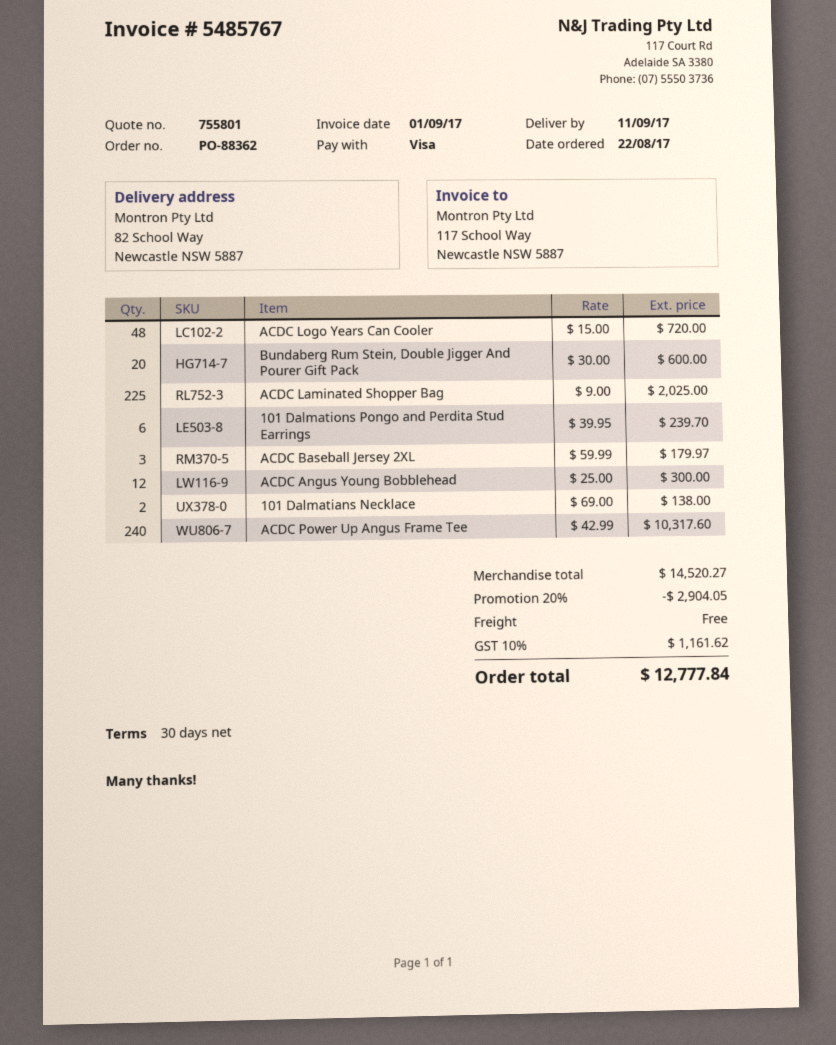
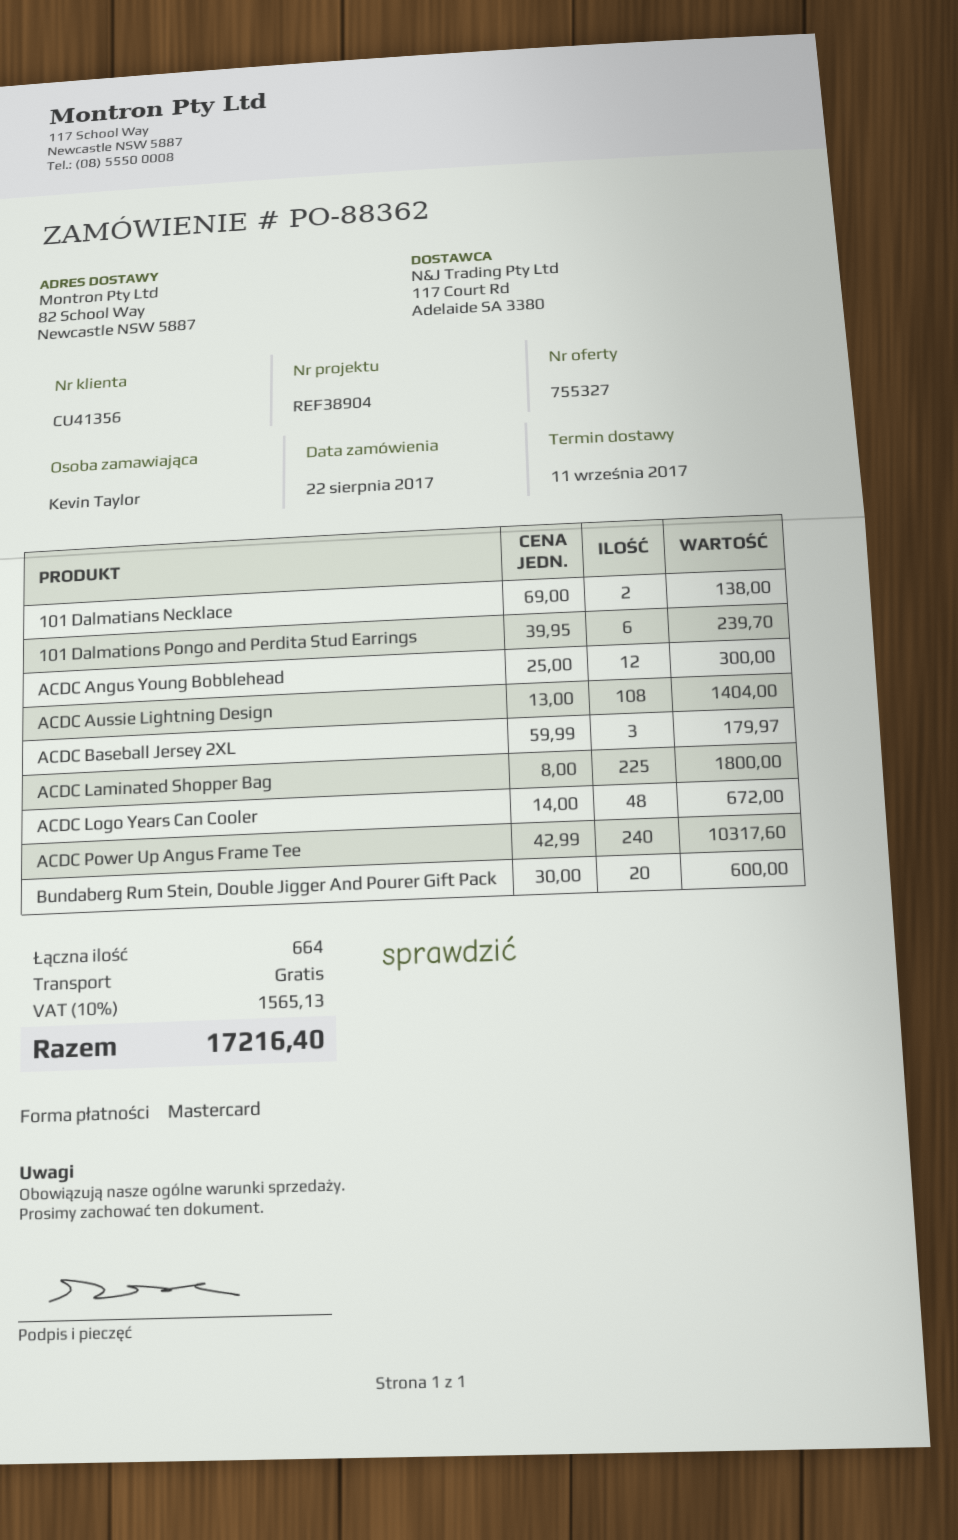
quote number: 755801 -> 755327
payment method: Visa -> Mastercard
ACDC Logo Years Can Cooler: 48 x 15.00 = 720.00 -> 48 x 14.00 = 672.00
ACDC Laminated Shopper Bag: 225 x 9.00 = 2025.00 -> 225 x 8.00 = 1800.00
ACDC Aussie Lightning Design: none -> 108 x 13.00 = 1404.00
discount: 20% = 2904.05 -> none
tax: 10% = 1161.62 -> 10% = 1565.13
total: 12777.84 -> 17216.40

